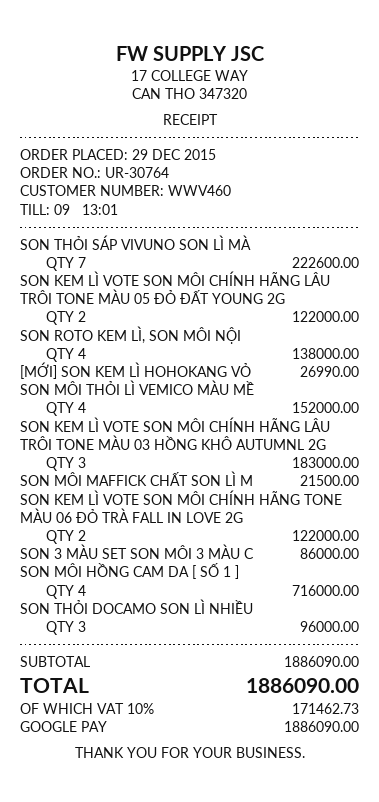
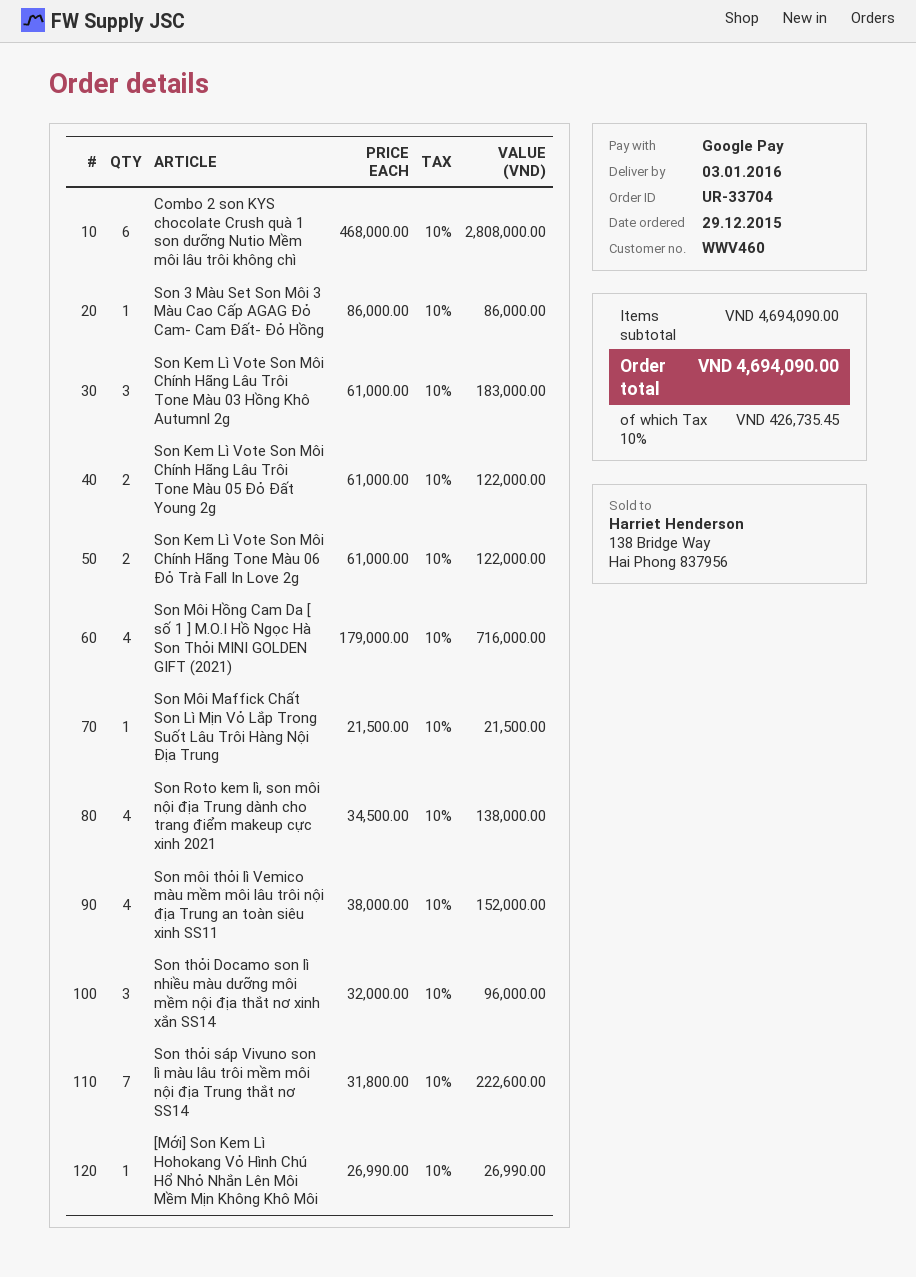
order number: UR-30764 -> UR-33704
Combo 2 son KYS chocolate Crush quà 1 son dưỡng Nutio Mềm môi lâu trôi không chì: none -> 6 for 2808000.00
subtotal: 1886090.00 -> 4694090.00
tax: 10% = 171462.73 -> 10% = 426735.45
total: 1886090.00 -> 4694090.00

